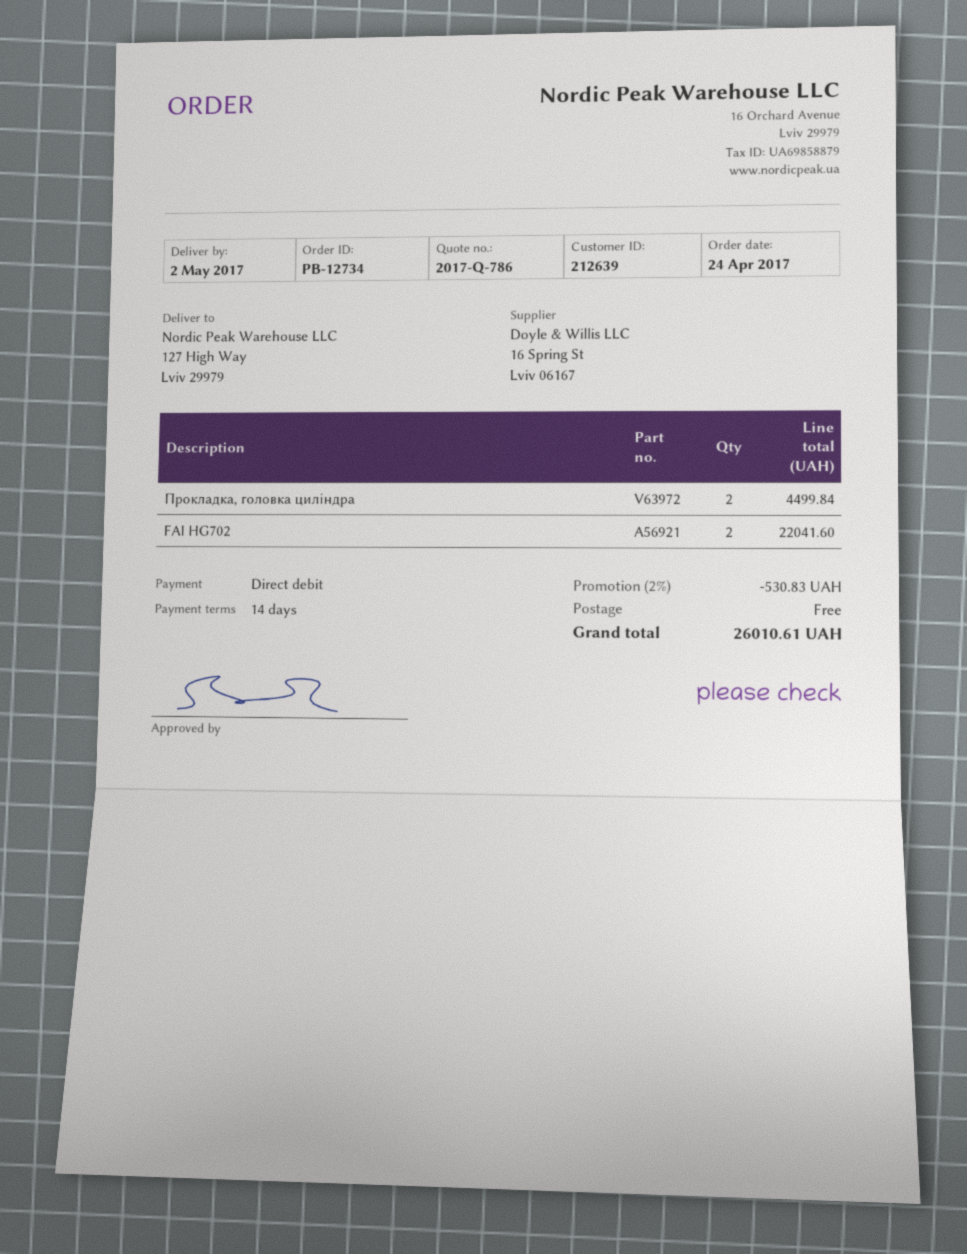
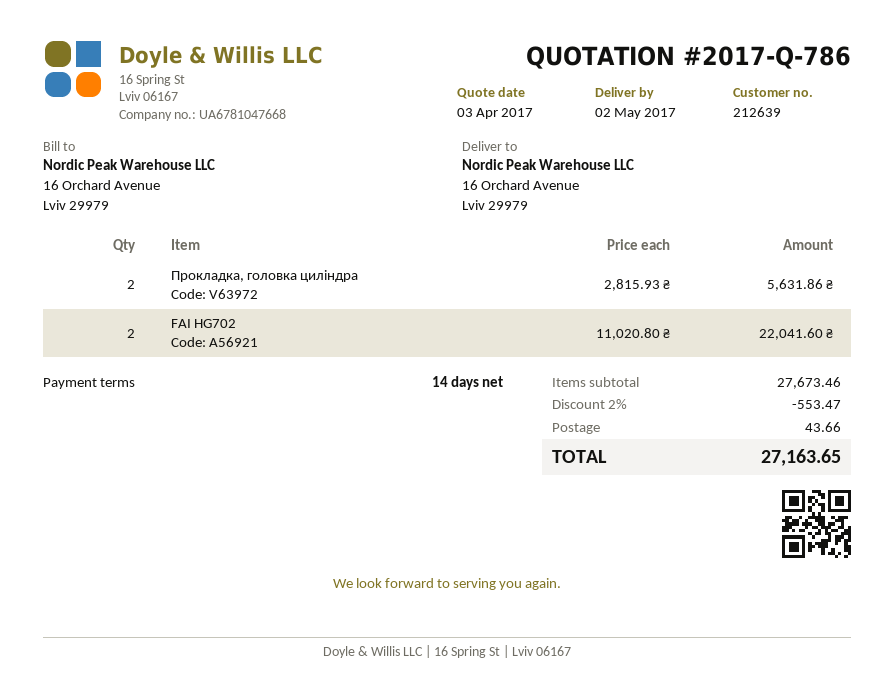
ship to: 127 High Way, Lviv 29979 -> 16 Orchard Avenue, Lviv 29979
Прокладка, головка циліндра: 2 for 4499.84 -> 2 for 5631.86
discount: 2% = 530.83 -> 2% = 553.47
shipping: 0.00 -> 43.66
total: 26010.61 -> 27163.65

